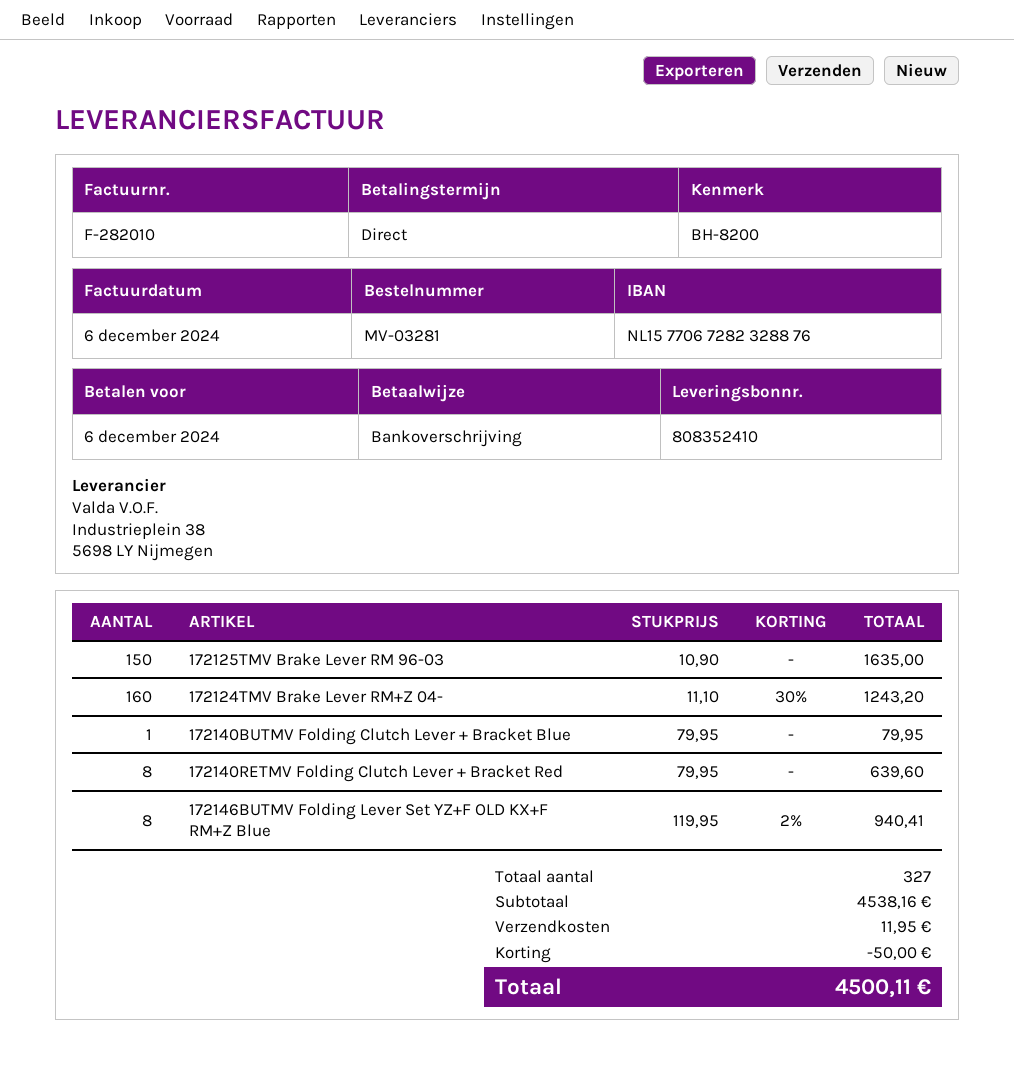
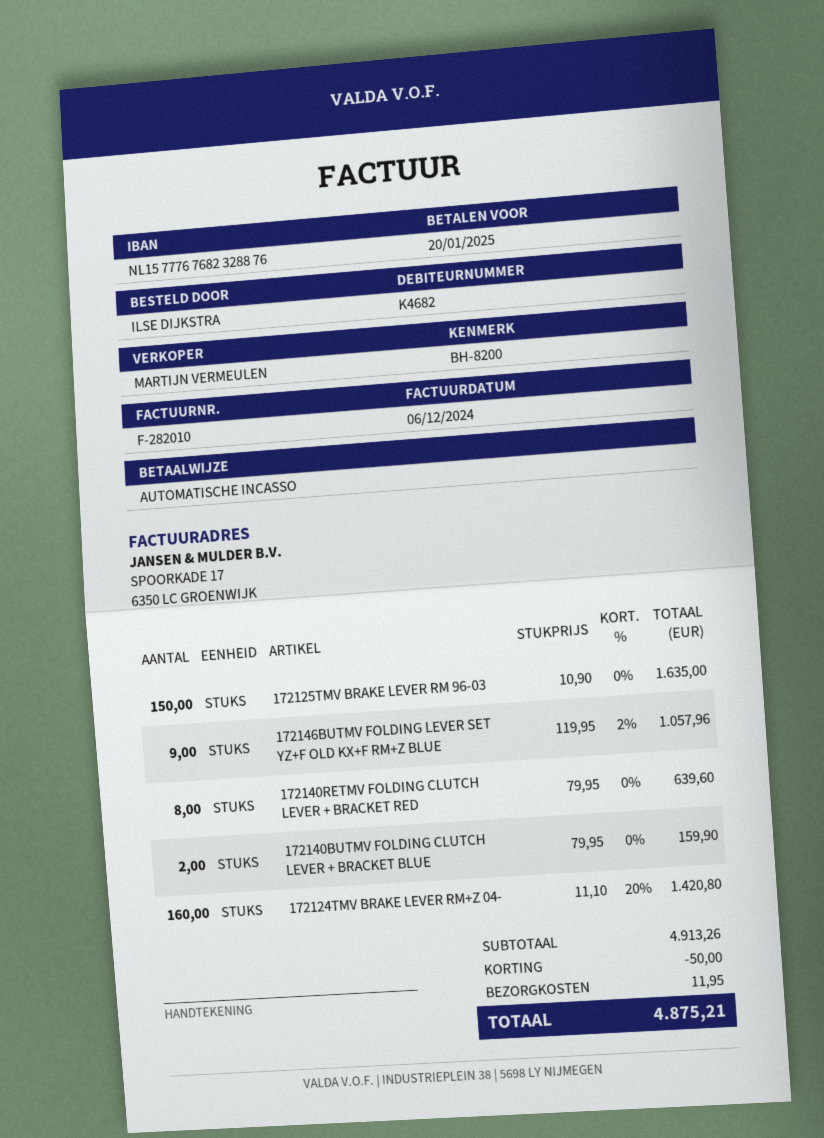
due date: 2024-12-06 -> 2025-01-20
payment method: bank transfer -> direct debit
bank account: NL1577067282328876 -> NL1577767682328876
172124TMV Brake Lever RM+Z 04-: 160 x 11.10 - 30% = 1243.20 -> 160 x 11.10 - 20% = 1420.80
172140BUTMV Folding Clutch Lever + Bracket Blue: 1 x 79.95 = 79.95 -> 2 x 79.95 = 159.90
172146BUTMV Folding Lever Set YZ+F OLD KX+F RM+Z Blue: 8 x 119.95 - 2% = 940.41 -> 9 x 119.95 - 2% = 1057.96
subtotal: 4538.16 -> 4913.26
total: 4500.11 -> 4875.21

